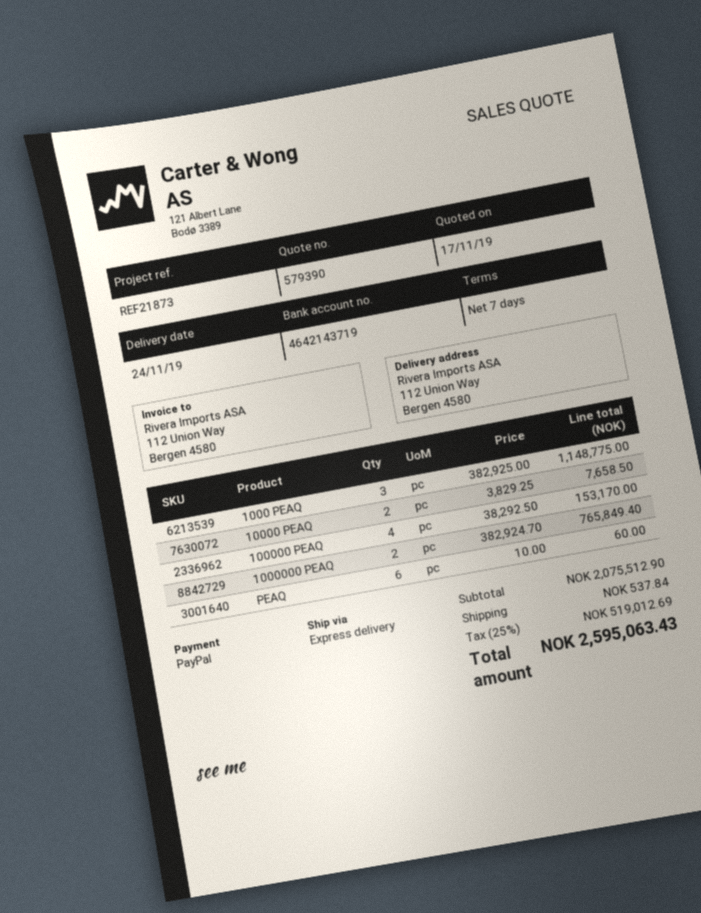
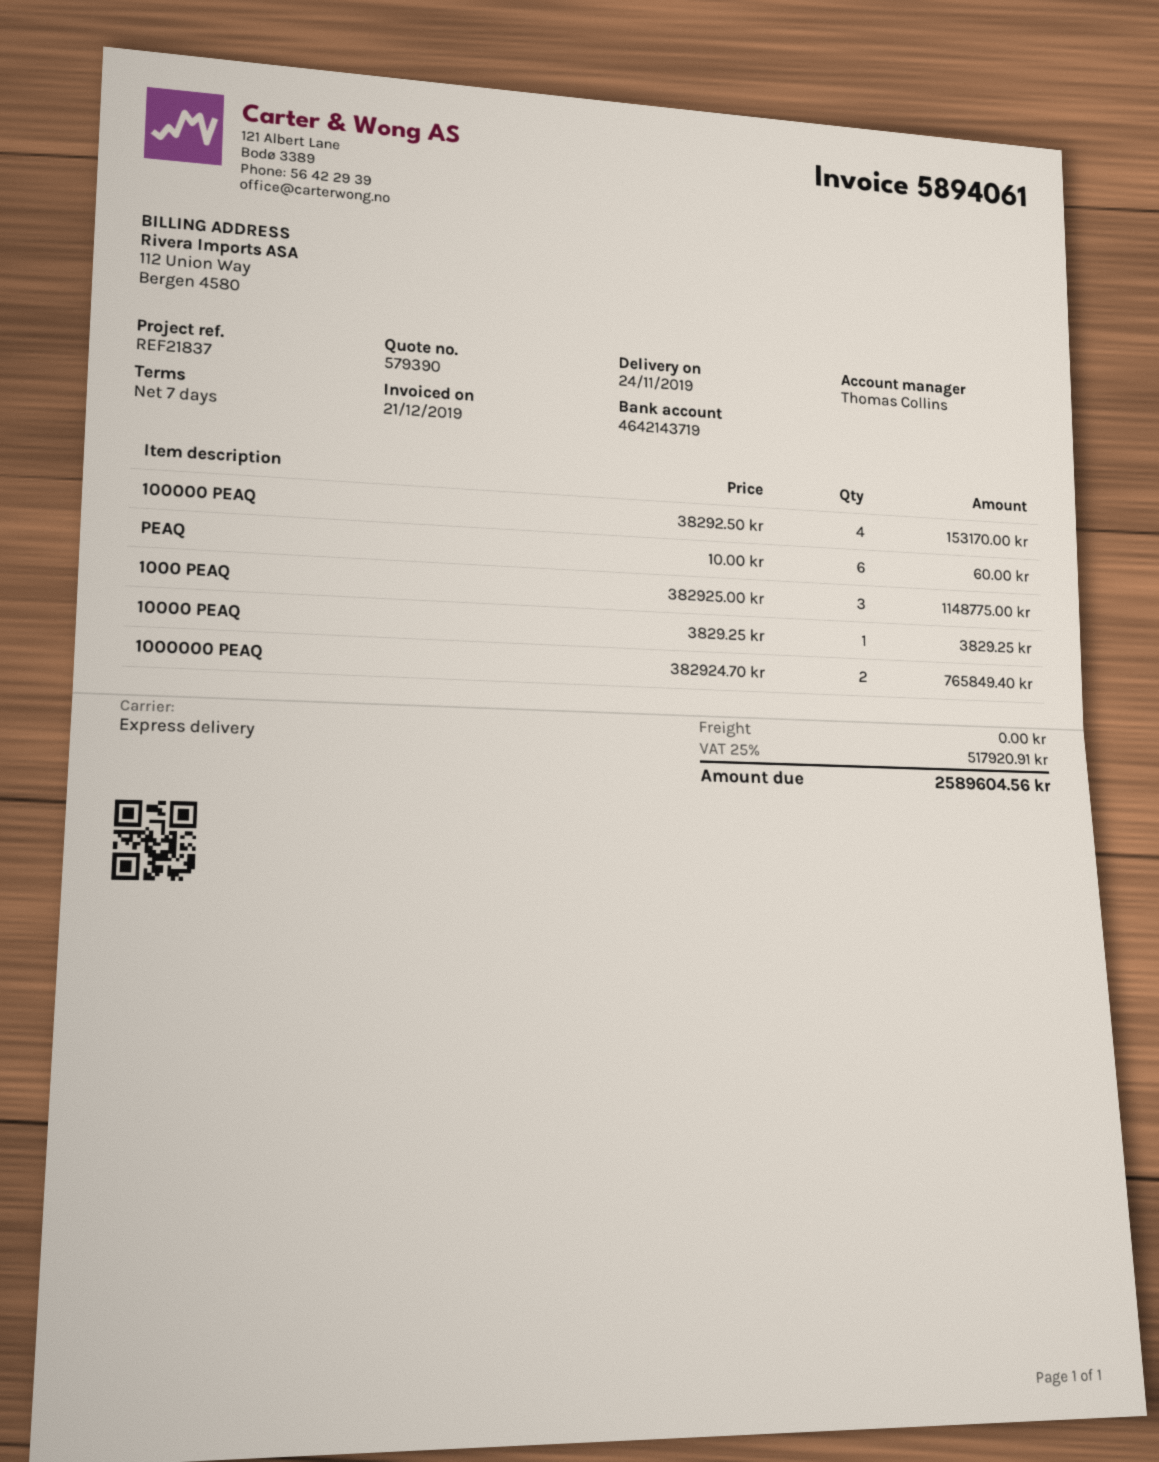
reference: REF21873 -> REF21837
10000 PEAQ: 2 x 3829.25 = 7658.50 -> 1 x 3829.25 = 3829.25
shipping: 537.84 -> 0.00
tax: 25% = 519012.69 -> 25% = 517920.91
total: 2595063.43 -> 2589604.56

